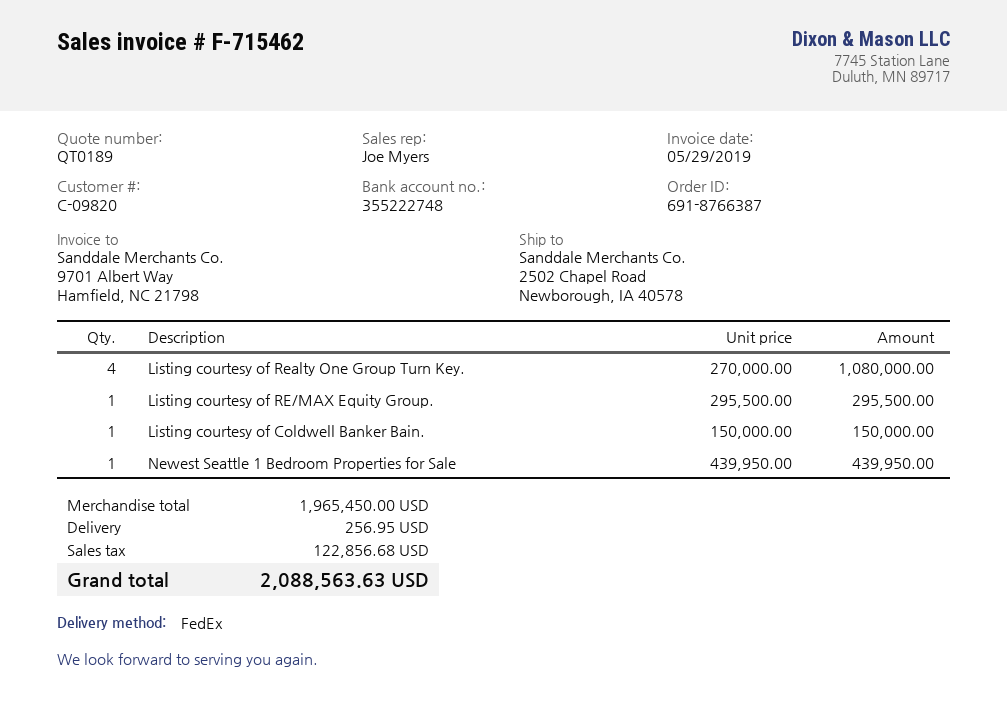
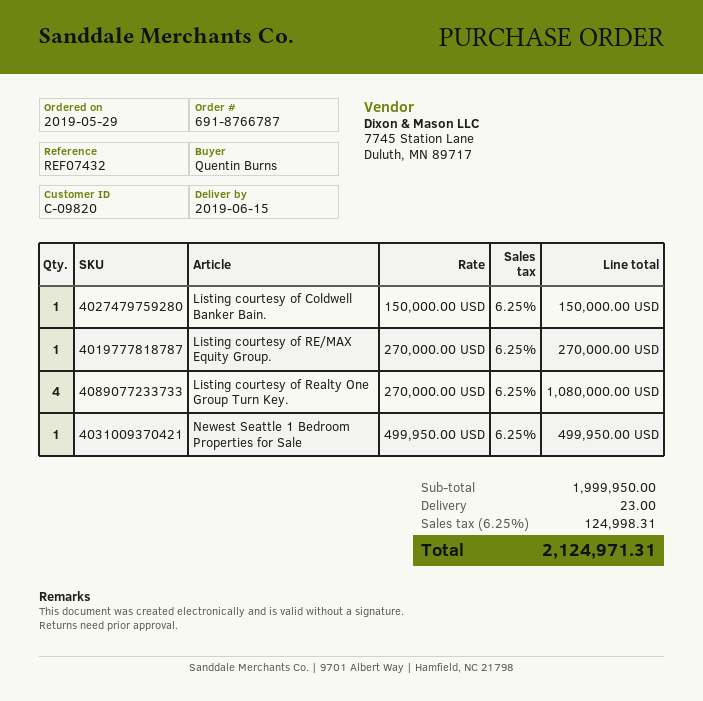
order number: 691-8766387 -> 691-8766787
Listing courtesy of RE/MAX Equity Group.: 1 x 295500.00 = 295500.00 -> 1 x 270000.00 = 270000.00
Newest Seattle 1 Bedroom Properties for Sale: 1 x 439950.00 = 439950.00 -> 1 x 499950.00 = 499950.00
subtotal: 1965450.00 -> 1999950.00
shipping: 256.95 -> 23.00
tax: 122856.68 -> 124998.31
total: 2088563.63 -> 2124971.31

